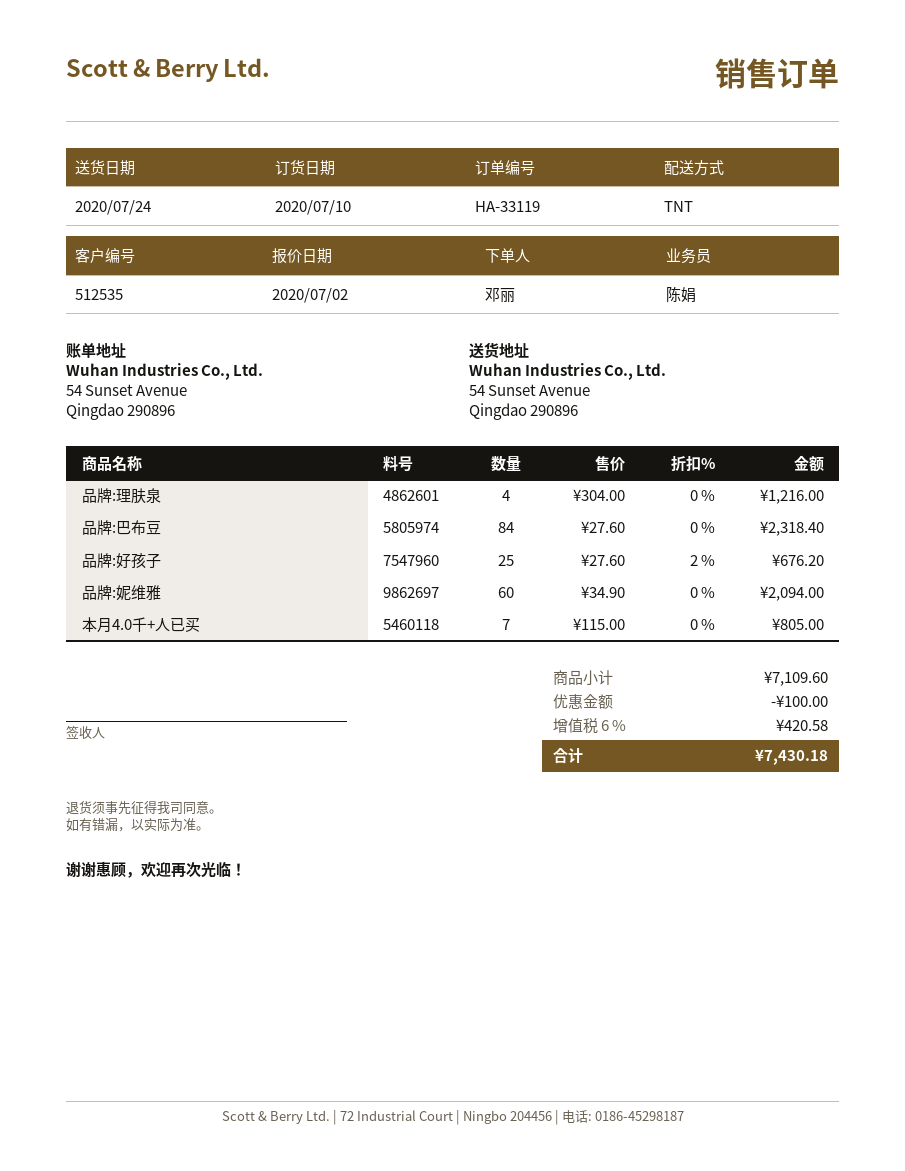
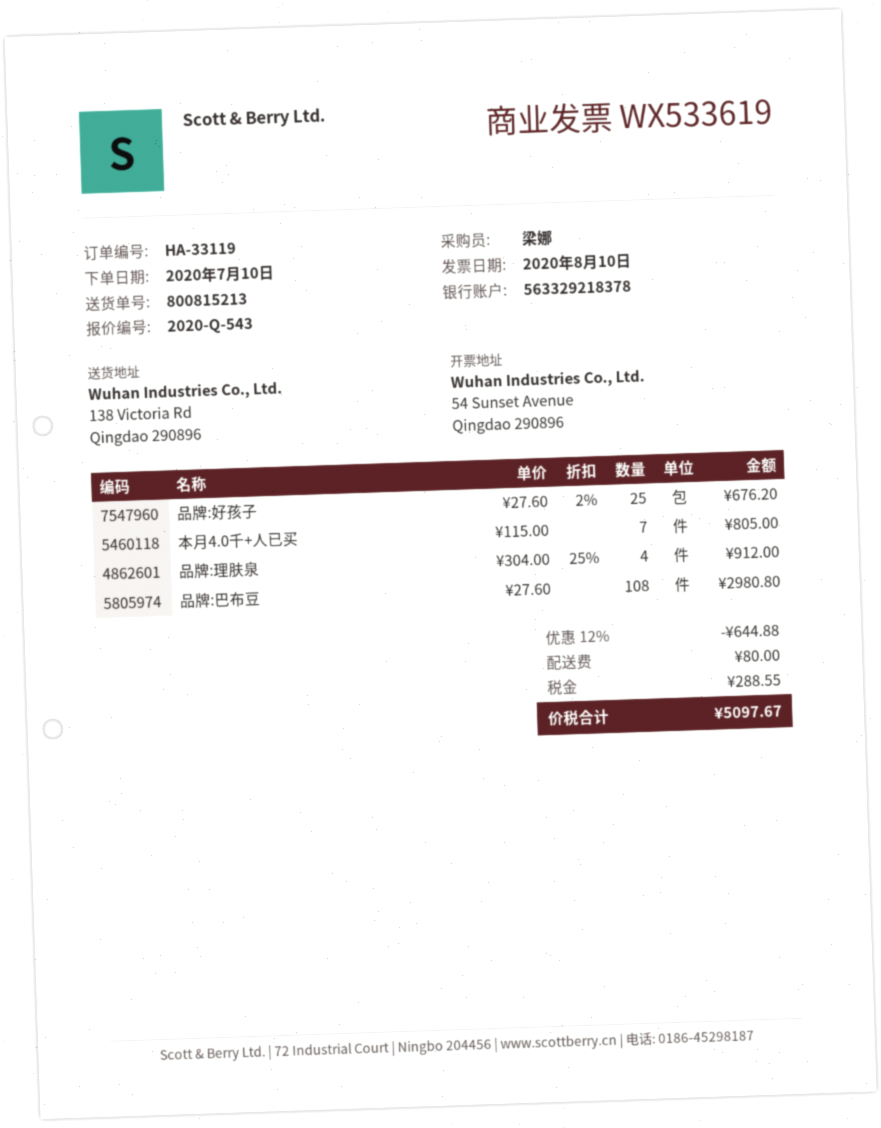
ordered by: 邓丽 -> 梁娜
ship to: 54 Sunset Avenue, Qingdao 290896 -> 138 Victoria Rd, Qingdao 290896
品牌:理肤泉: 4 x 304.00 = 1216.00 -> 4 x 304.00 - 25% = 912.00
品牌:巴布豆: 84 x 27.60 = 2318.40 -> 108 x 27.60 = 2980.80
品牌:妮维雅: 60 x 34.90 = 2094.00 -> none
discount: 100.00 -> 644.88
shipping: none -> 80.00
tax: 420.58 -> 288.55
total: 7430.18 -> 5097.67

